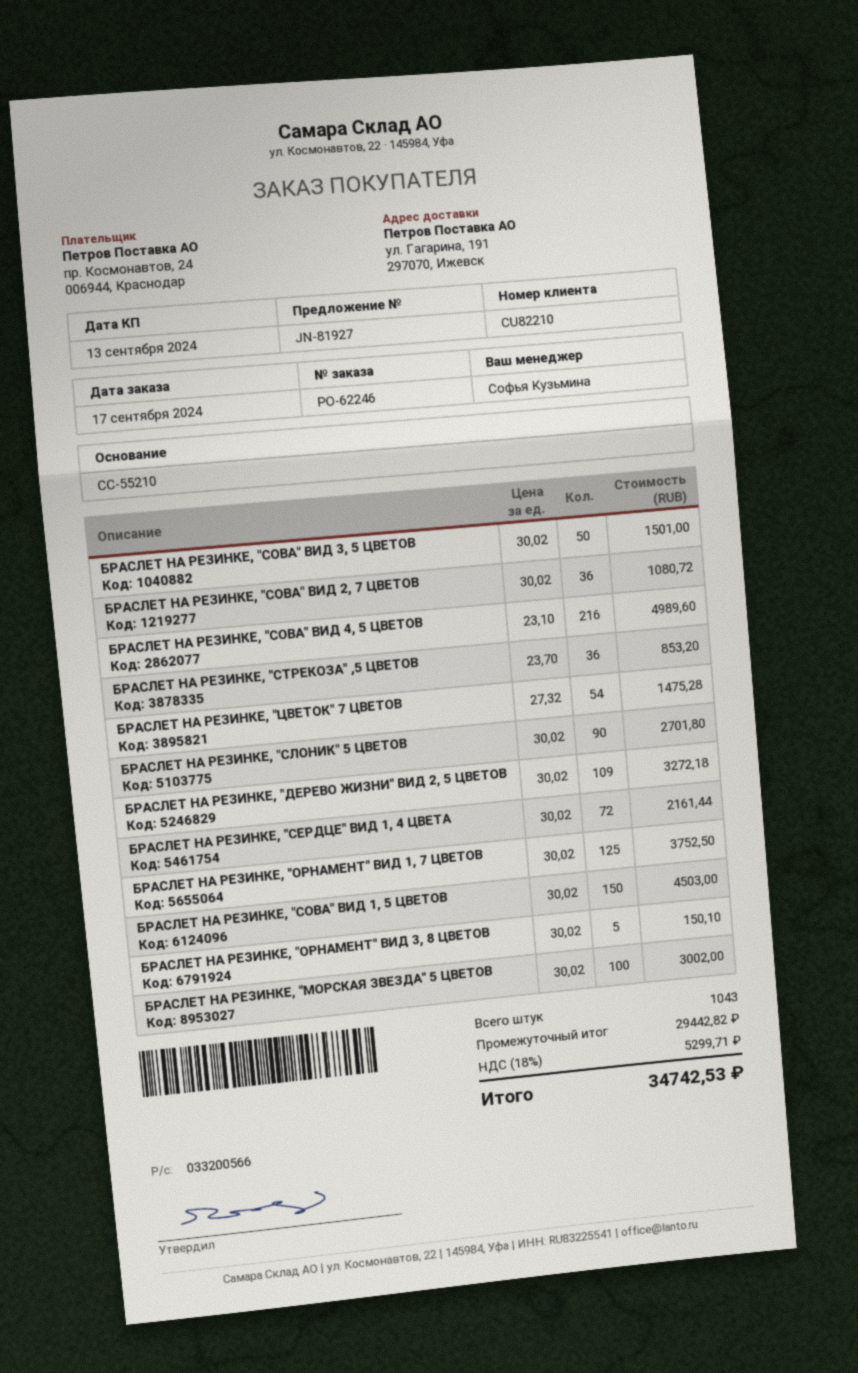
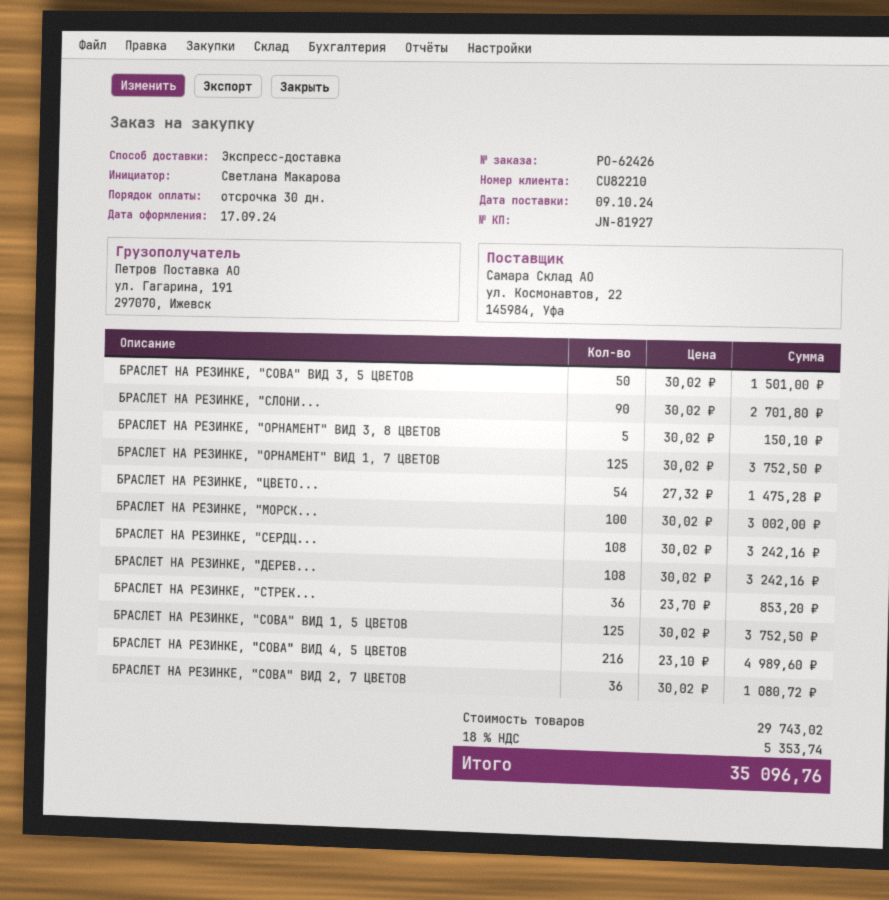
order number: PO-62246 -> PO-62426
БРАСЛЕТ НА РЕЗИНКЕ, "ДЕРЕВО ЖИЗНИ" ВИД 2, 5 ЦВЕТОВ: 109 x 30.02 = 3272.18 -> 108 x 30.02 = 3242.16
БРАСЛЕТ НА РЕЗИНКЕ, "СЕРДЦЕ" ВИД 1, 4 ЦВЕТА: 72 x 30.02 = 2161.44 -> 108 x 30.02 = 3242.16
БРАСЛЕТ НА РЕЗИНКЕ, "СОВА" ВИД 1, 5 ЦВЕТОВ: 150 x 30.02 = 4503.00 -> 125 x 30.02 = 3752.50
subtotal: 29442.82 -> 29743.02
tax: 18% = 5299.71 -> 18% = 5353.74
total: 34742.53 -> 35096.76

